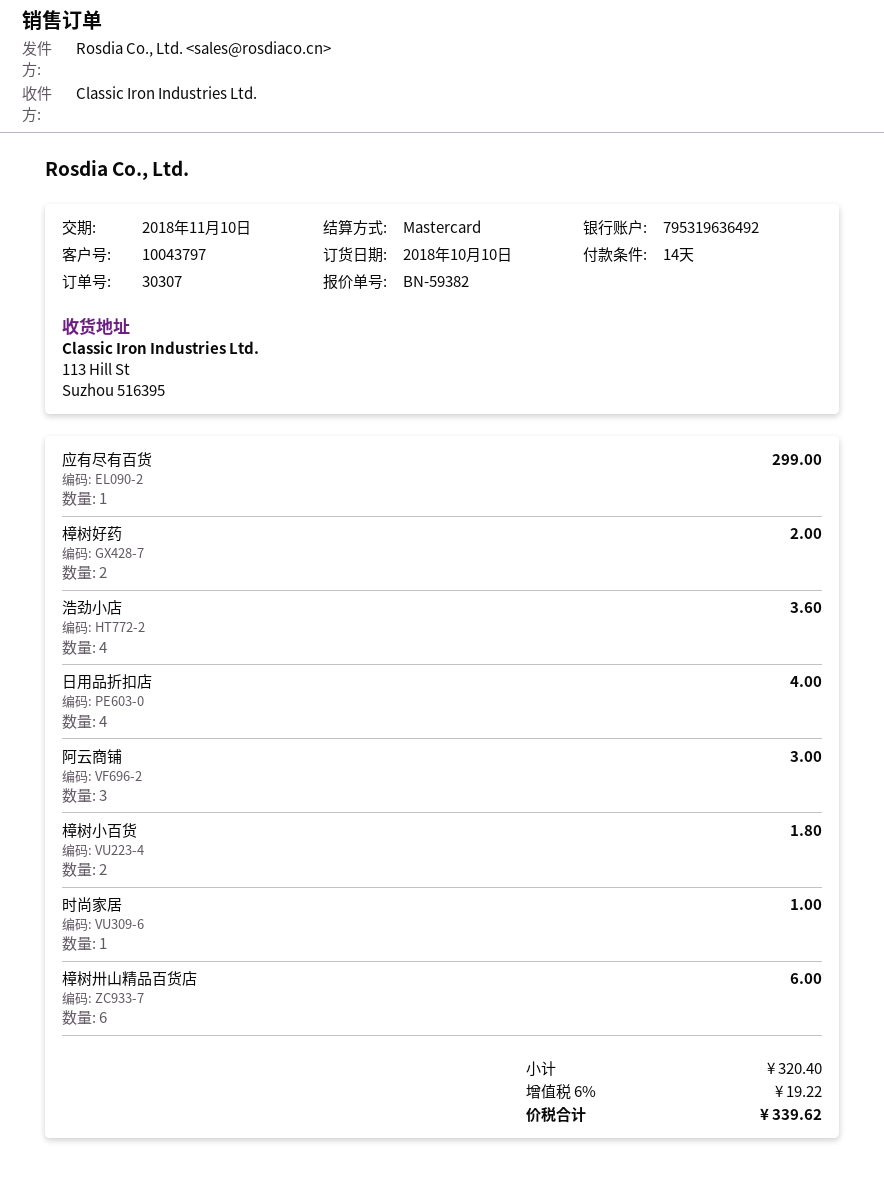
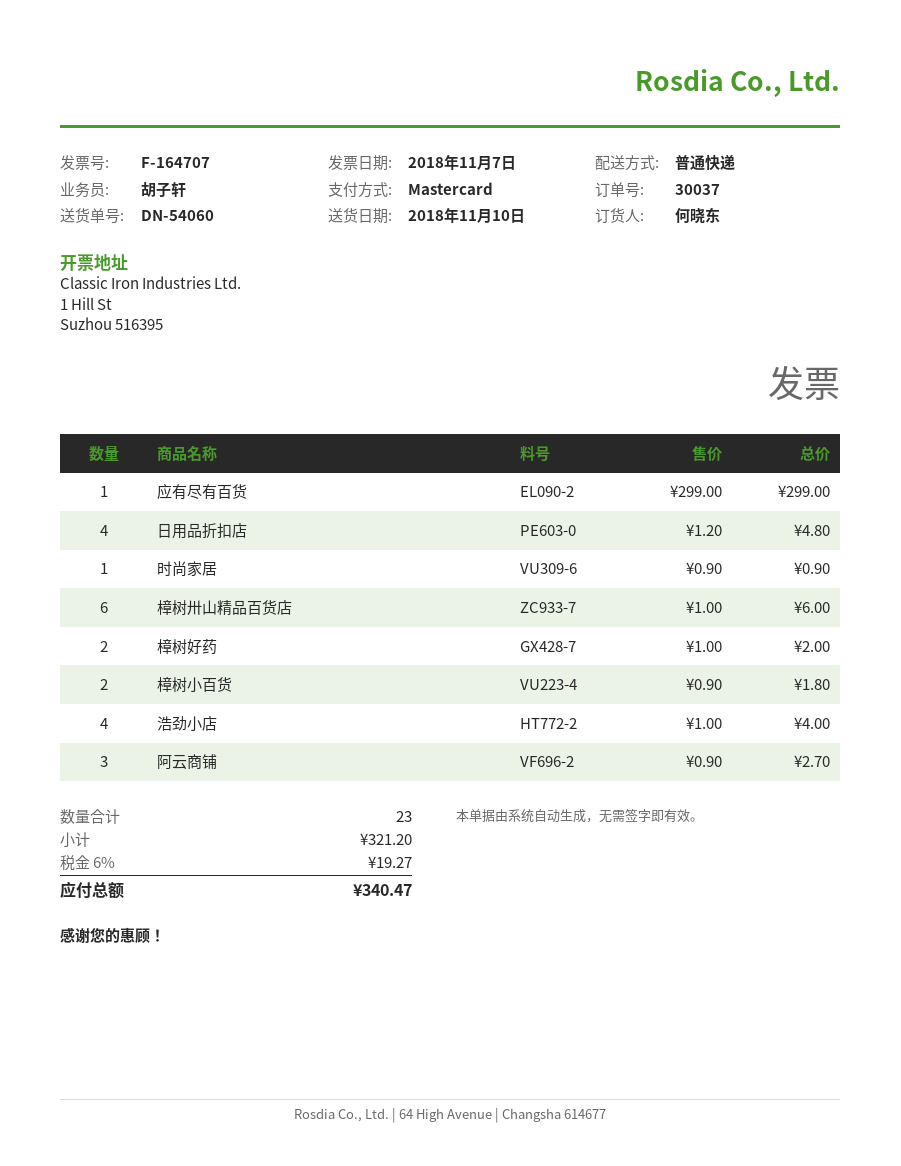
order number: 30307 -> 30037
浩劲小店: 4 for 3.60 -> 4 for 4.00
日用品折扣店: 4 for 4.00 -> 4 for 4.80
阿云商铺: 3 for 3.00 -> 3 for 2.70
时尚家居: 1 for 1.00 -> 1 for 0.90
subtotal: 320.40 -> 321.20
tax: 6% = 19.22 -> 6% = 19.27
total: 339.62 -> 340.47

